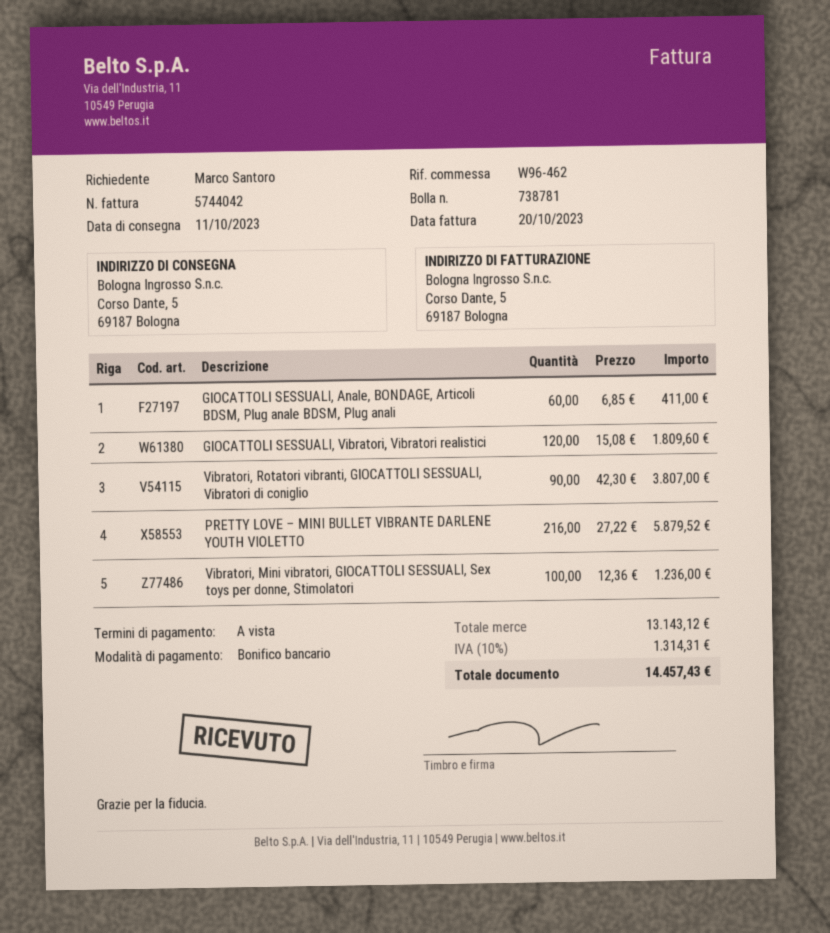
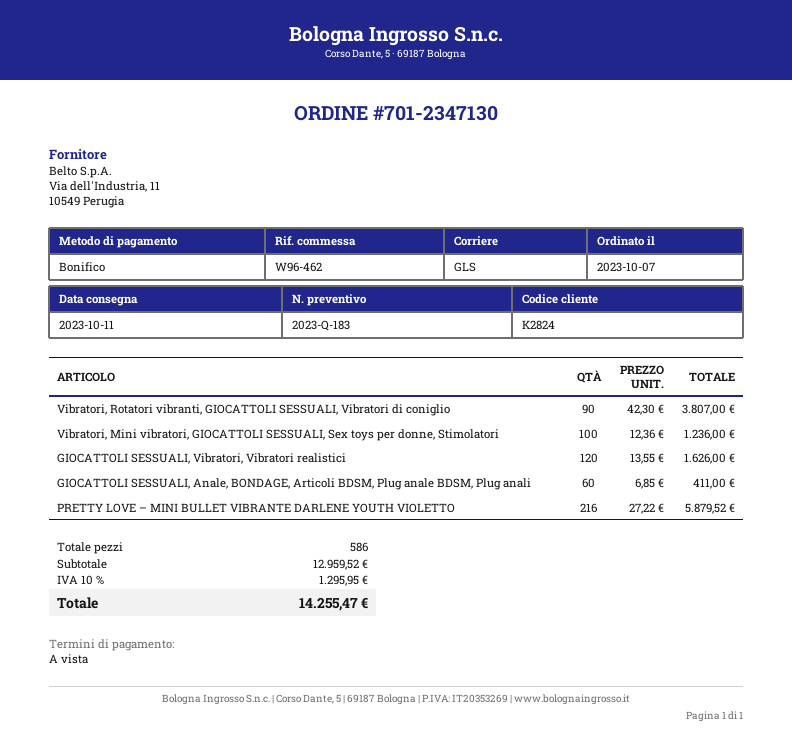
GIOCATTOLI SESSUALI, Vibratori, Vibratori realistici: 120 x 15.08 = 1809.60 -> 120 x 13.55 = 1626.00
subtotal: 13143.12 -> 12959.52
tax: 10% = 1314.31 -> 10% = 1295.95
total: 14457.43 -> 14255.47

